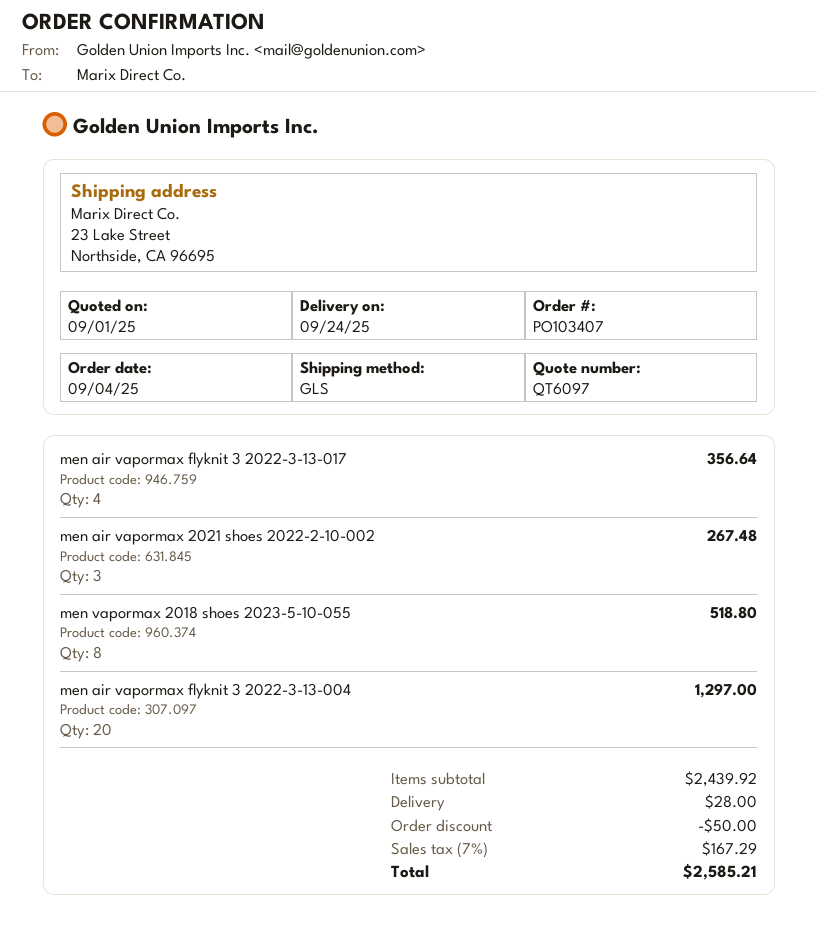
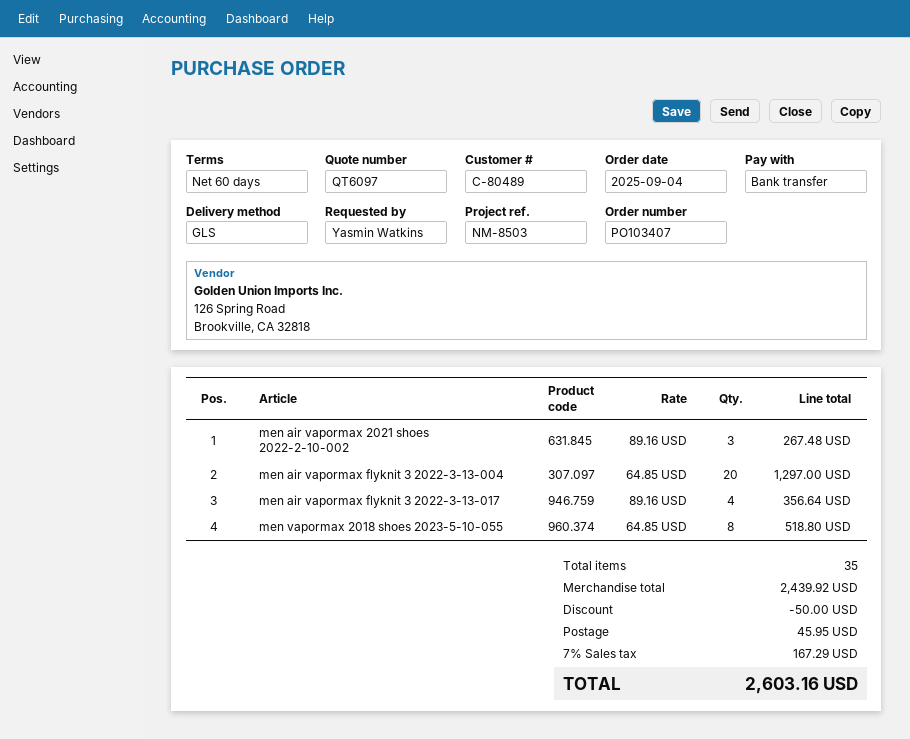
shipping: 28.00 -> 45.95
total: 2585.21 -> 2603.16

